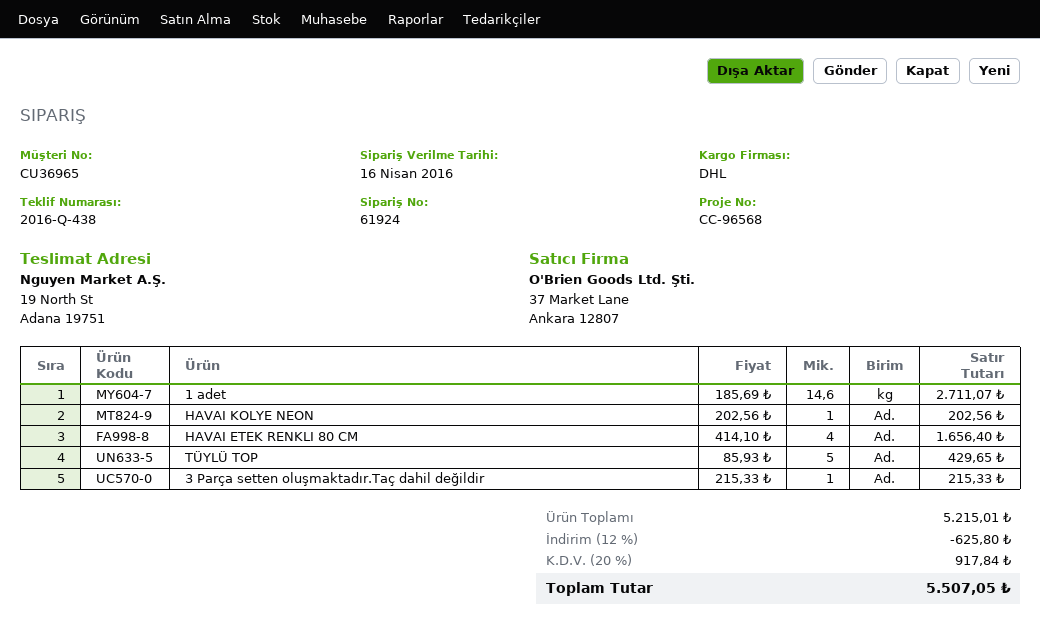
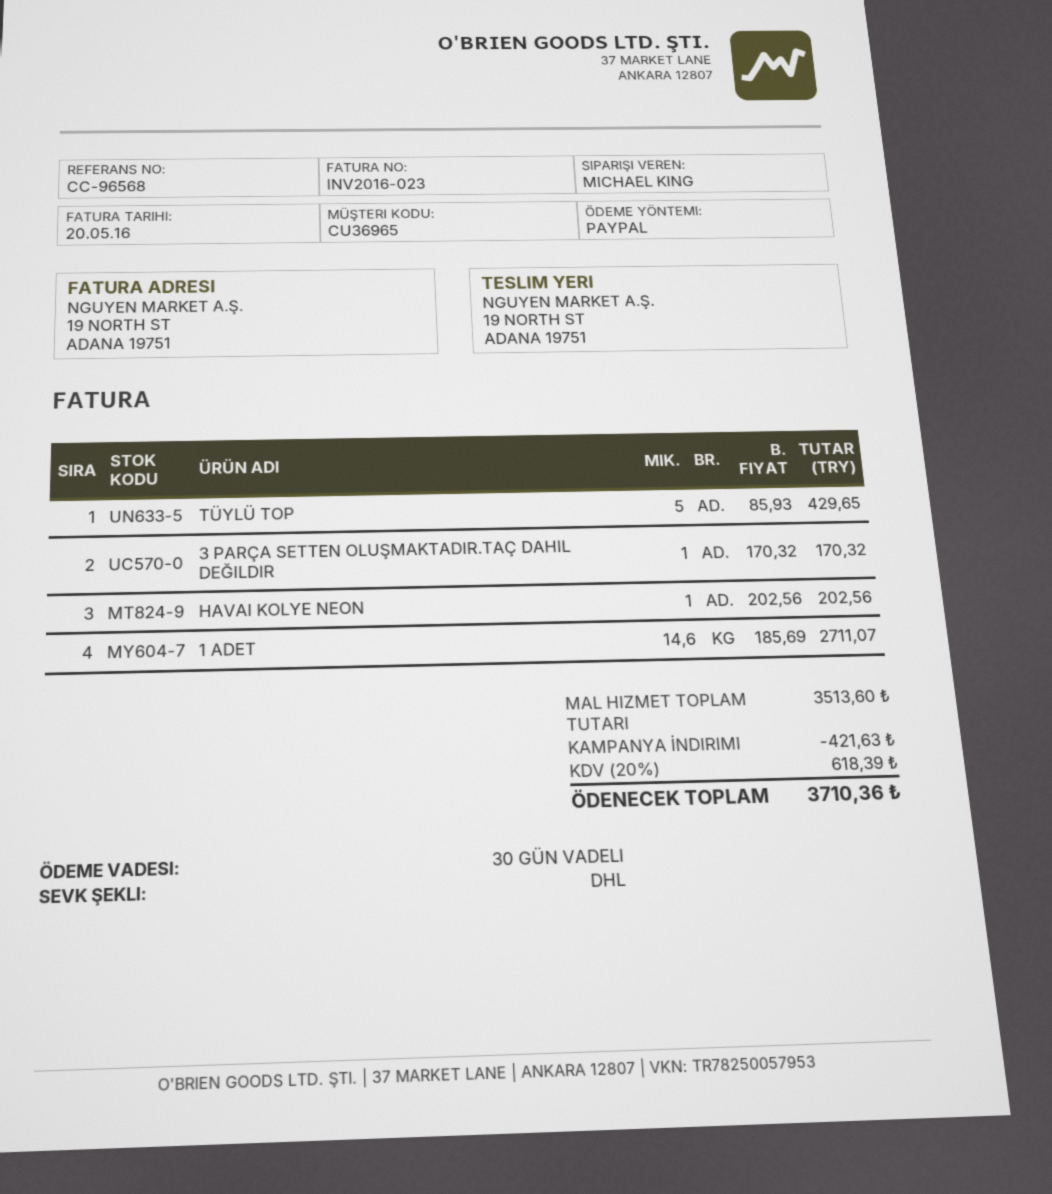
HAVAI ETEK RENKLI 80 CM: 4 x 414.10 = 1656.40 -> none
3 Parça setten oluşmaktadır.Taç dahil değildir: 1 x 215.33 = 215.33 -> 1 x 170.32 = 170.32
subtotal: 5215.01 -> 3513.60
discount: 625.80 -> 421.63
tax: 20% = 917.84 -> 20% = 618.39
total: 5507.05 -> 3710.36

